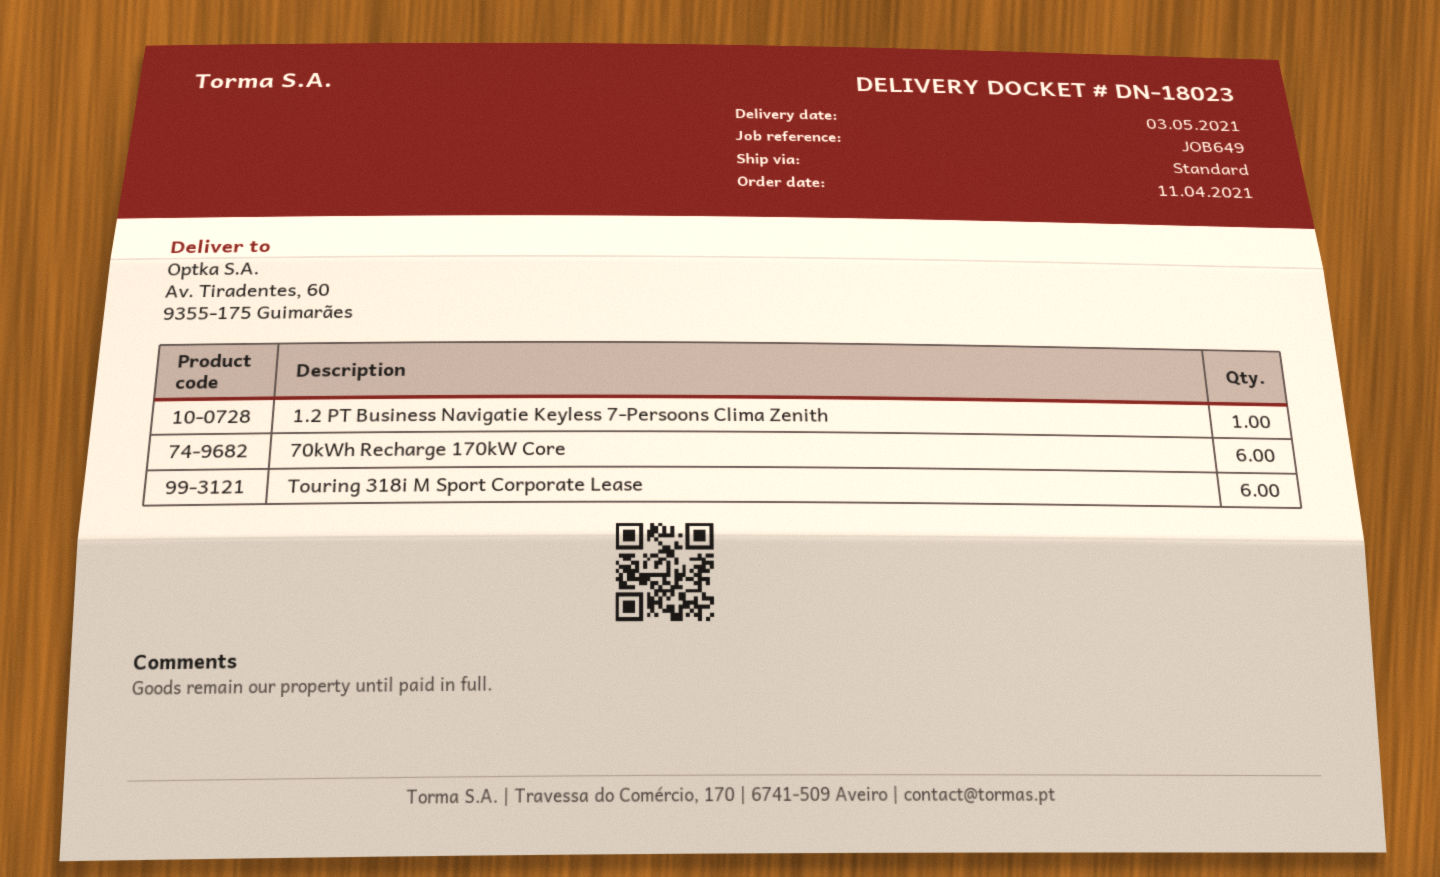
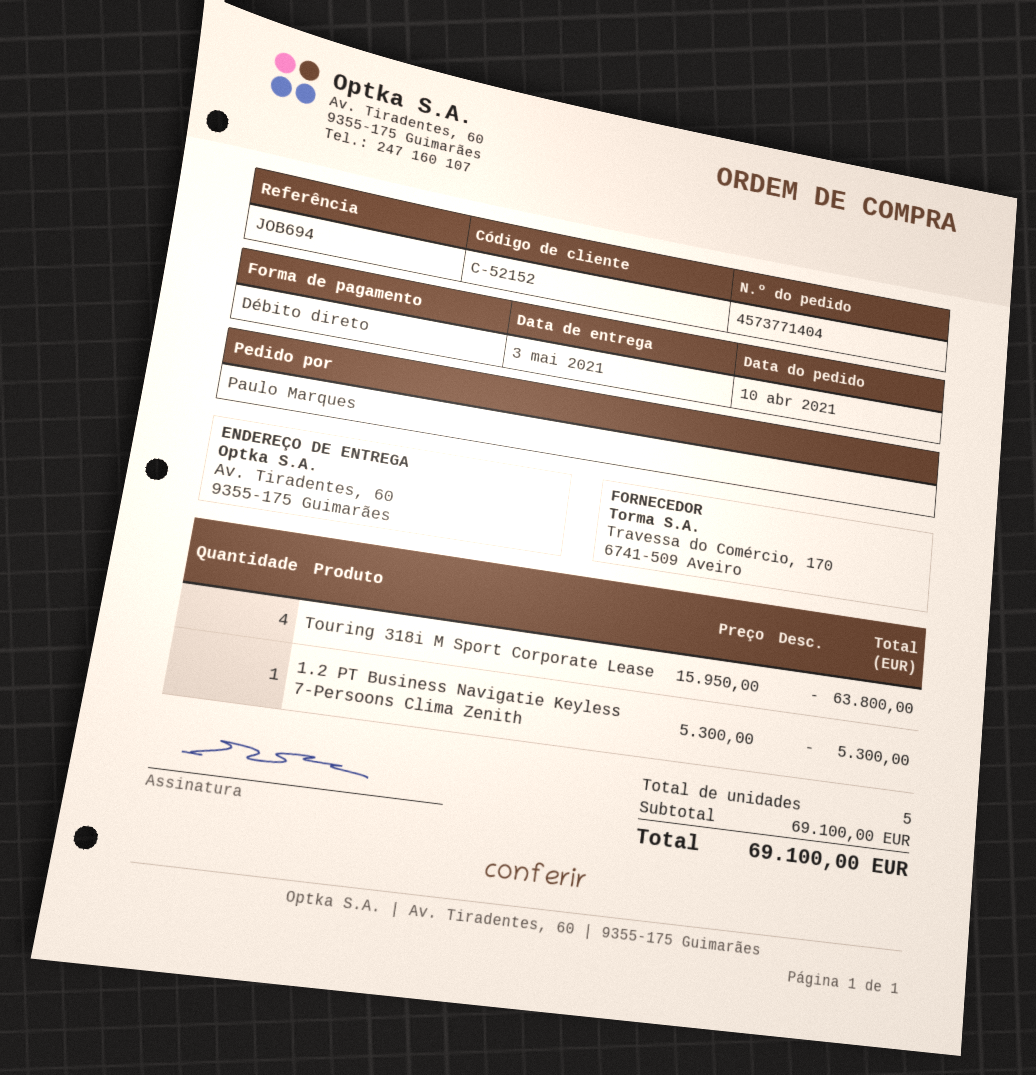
order date: 2021-04-11 -> 2021-04-10
reference: JOB649 -> JOB694
70kWh Recharge 170kW Core: 6 -> none
Touring 318i M Sport Corporate Lease: 6 -> 4

